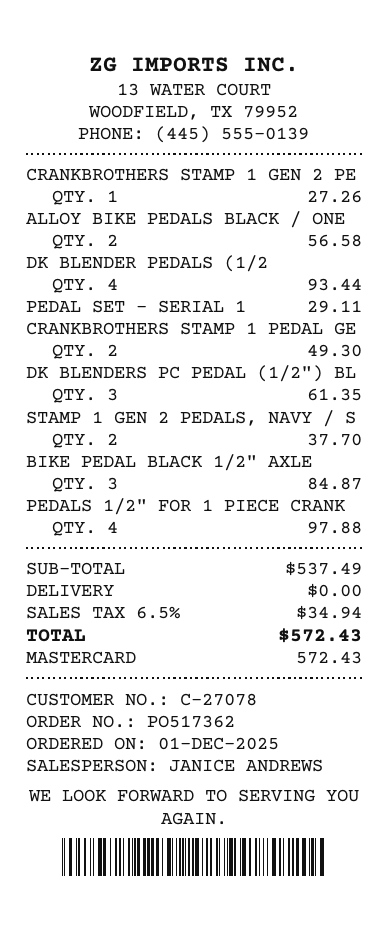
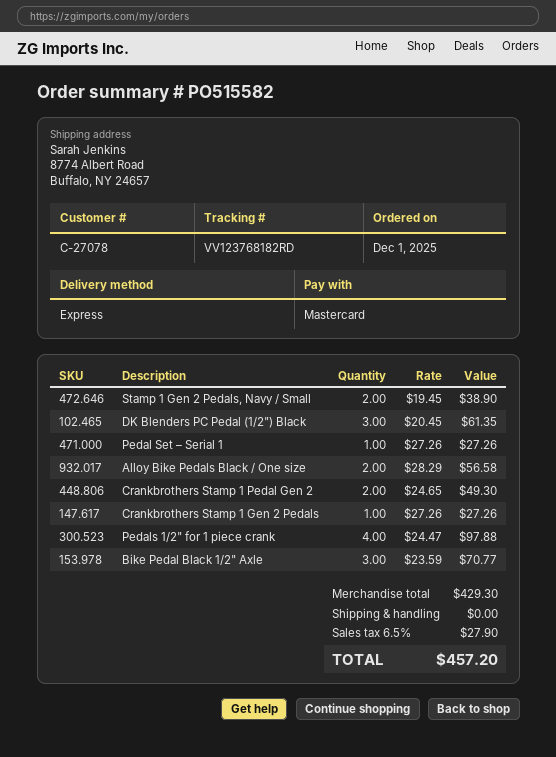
order number: PO517362 -> PO515582
DK BLENDER PEDALS (1/2: 4 for 93.44 -> none
PEDAL SET – SERIAL 1: 1 for 29.11 -> 1 for 27.26
STAMP 1 GEN 2 PEDALS, NAVY / S: 2 for 37.70 -> 2 for 38.90
BIKE PEDAL BLACK 1/2" AXLE: 3 for 84.87 -> 3 for 70.77
subtotal: 537.49 -> 429.30
tax: 6.5% = 34.94 -> 6.5% = 27.90
total: 572.43 -> 457.20

